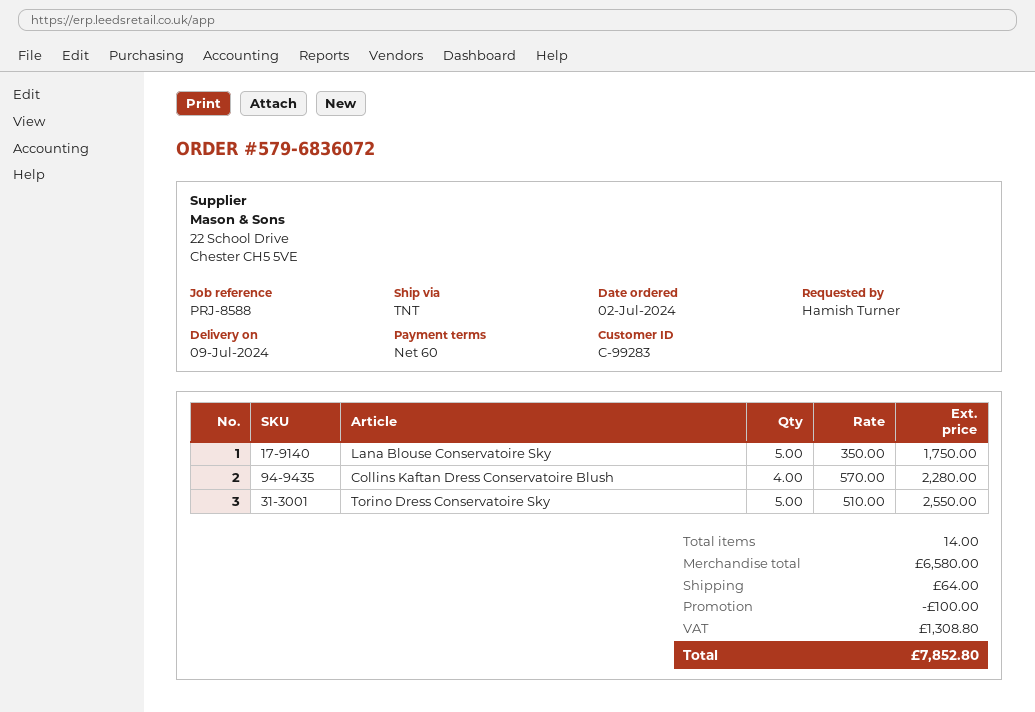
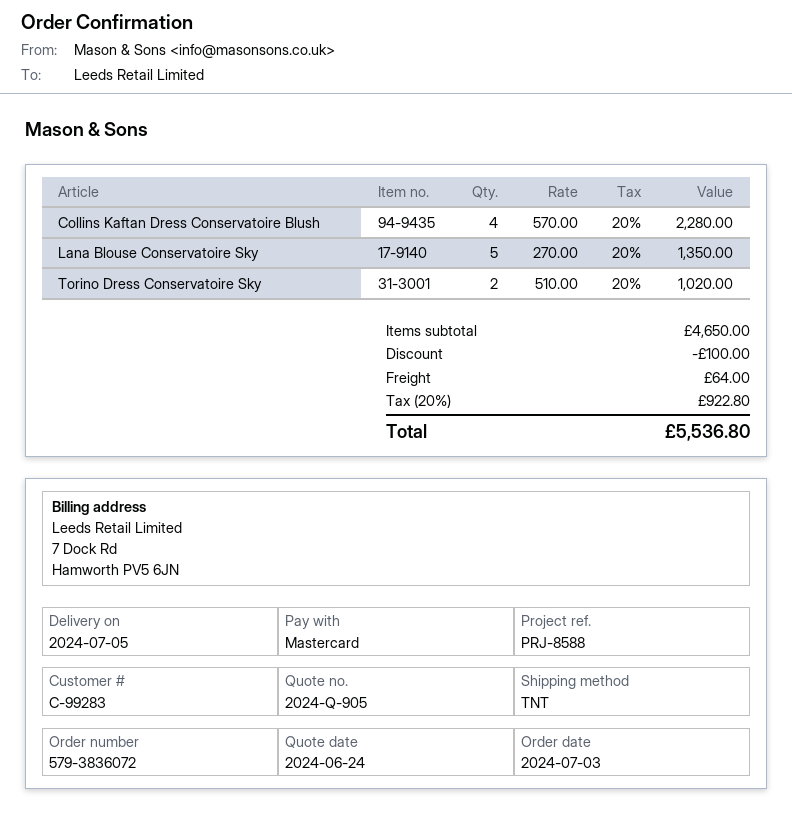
order number: 579-6836072 -> 579-3836072
order date: 2024-07-02 -> 2024-07-03
delivery date: 2024-07-09 -> 2024-07-05
Lana Blouse Conservatoire Sky: 5 x 350.00 = 1750.00 -> 5 x 270.00 = 1350.00
Torino Dress Conservatoire Sky: 5 x 510.00 = 2550.00 -> 2 x 510.00 = 1020.00
subtotal: 6580.00 -> 4650.00
tax: 1308.80 -> 922.80
total: 7852.80 -> 5536.80

